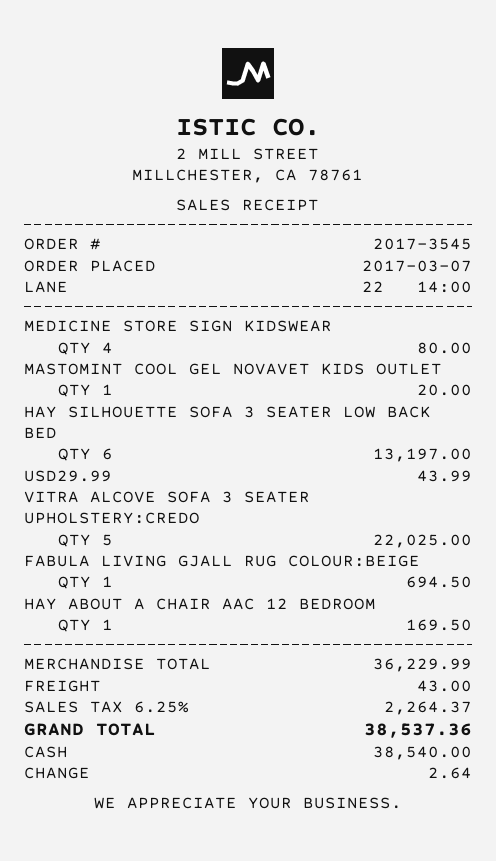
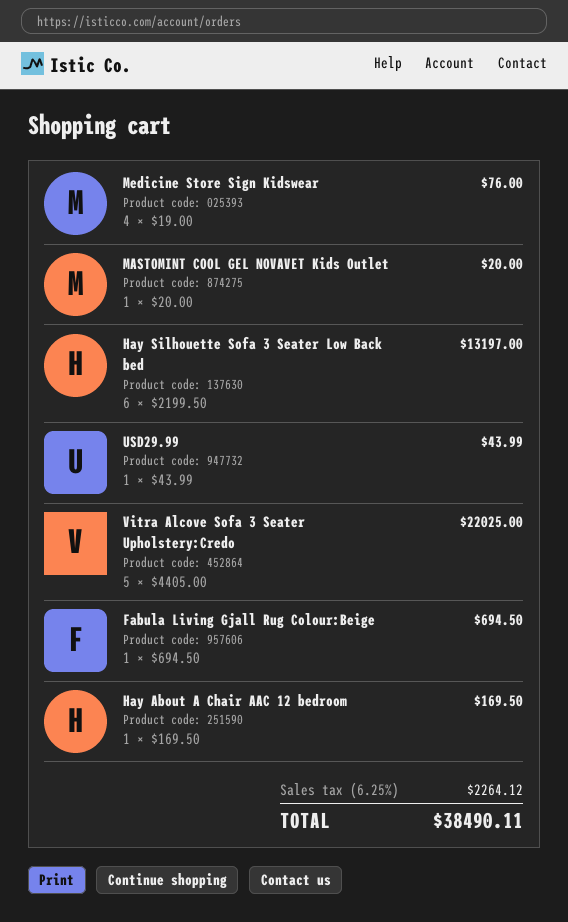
MEDICINE STORE SIGN KIDSWEAR: 4 for 80.00 -> 4 for 76.00
shipping: 43.00 -> none
tax: 6.25% = 2264.37 -> 6.25% = 2264.12
total: 38537.36 -> 38490.11

